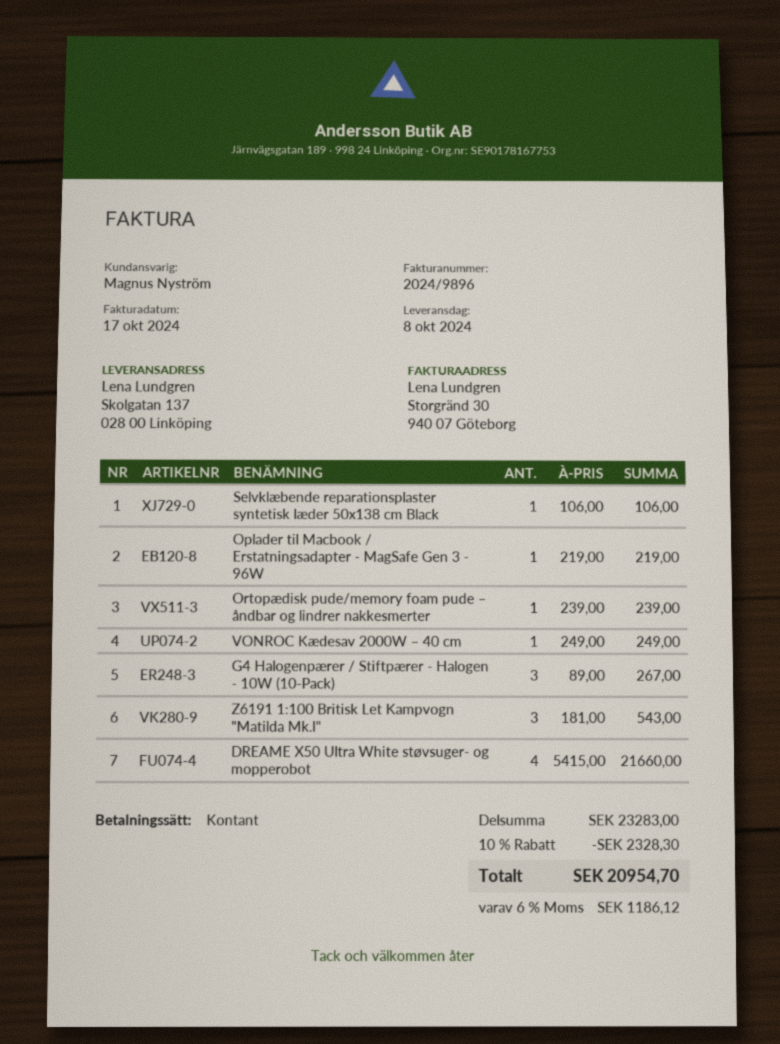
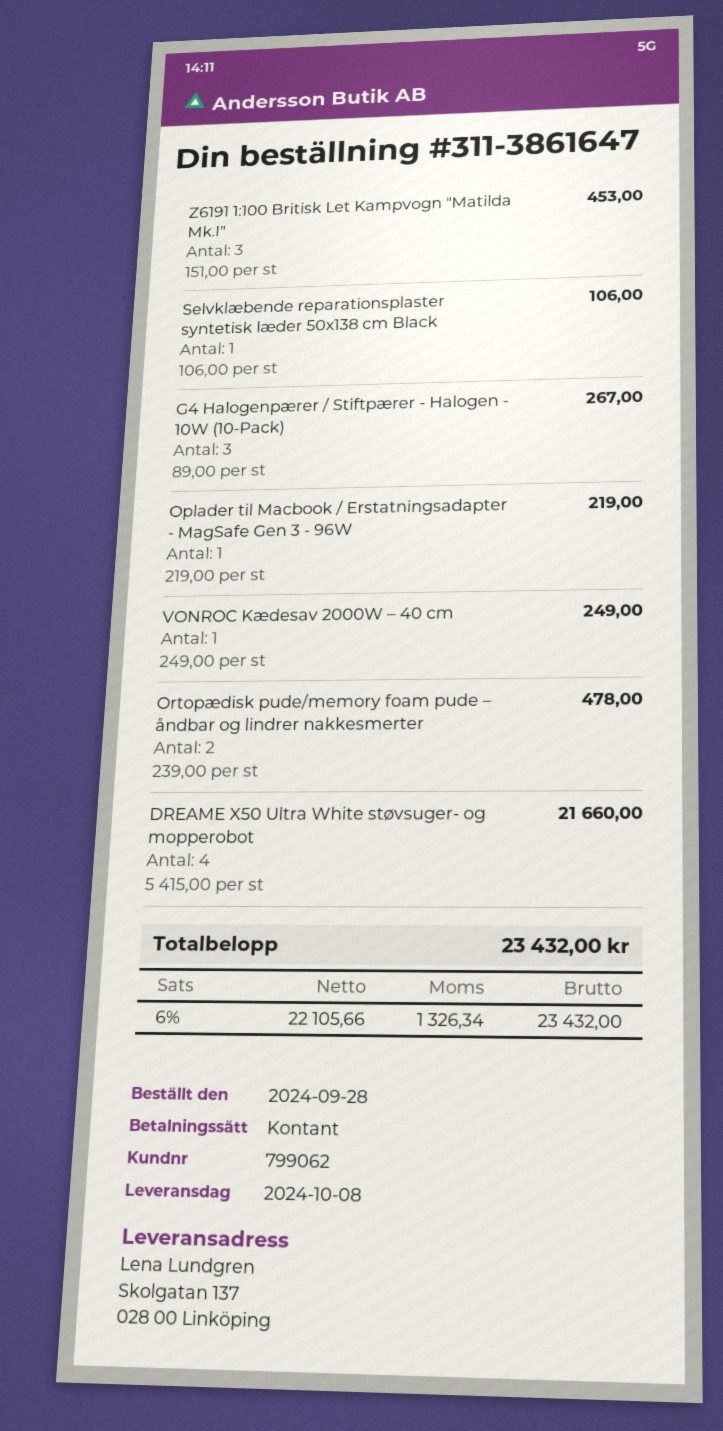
Ortopædisk pude/memory foam pude – åndbar og lindrer nakkesmerter: 1 x 239.00 = 239.00 -> 2 x 239.00 = 478.00
Z6191 1:100 Britisk Let Kampvogn "Matilda Mk.I": 3 x 181.00 = 543.00 -> 3 x 151.00 = 453.00
discount: 10% = 2328.30 -> none
tax: 6% = 1186.12 -> 6% = 1326.34
total: 20954.70 -> 23432.00

